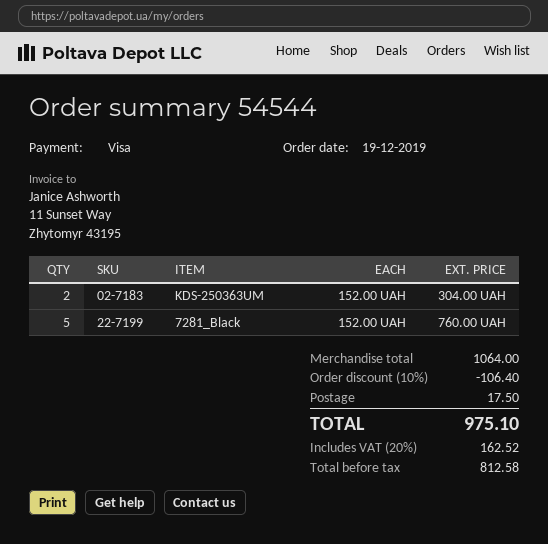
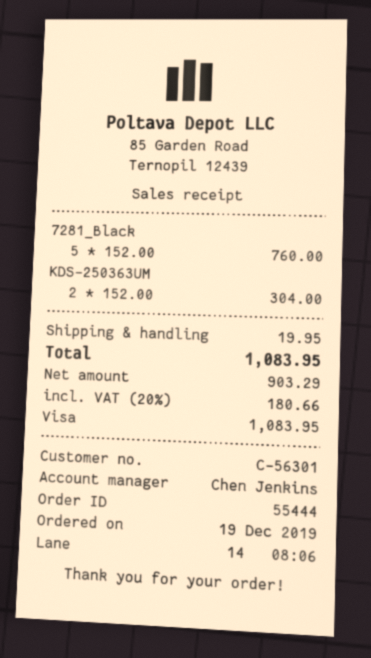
order number: 54544 -> 55444
discount: 10% = 106.40 -> none
shipping: 17.50 -> 19.95
net: 812.58 -> 903.29
tax: 20% = 162.52 -> 20% = 180.66
total: 975.10 -> 1083.95

